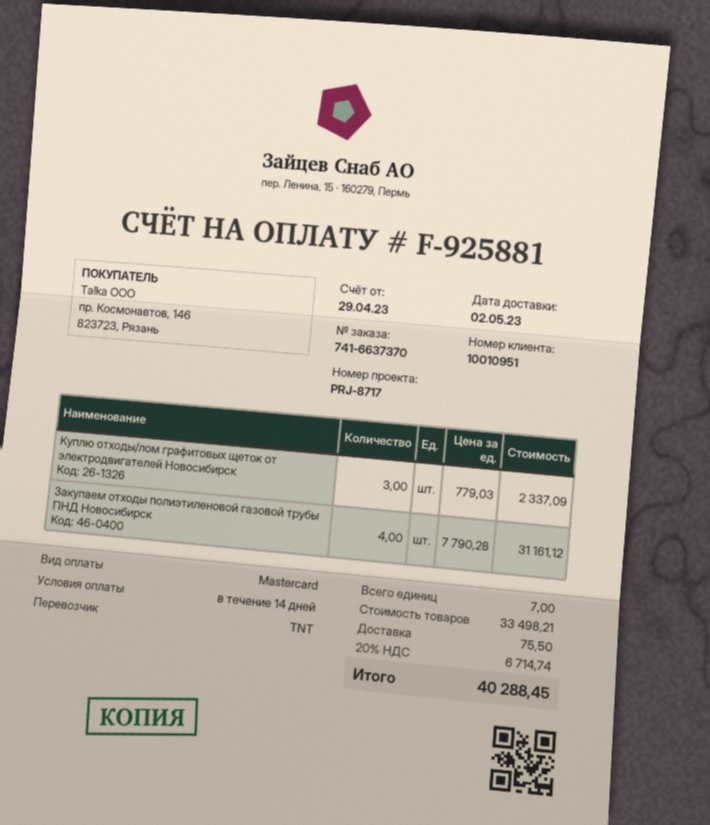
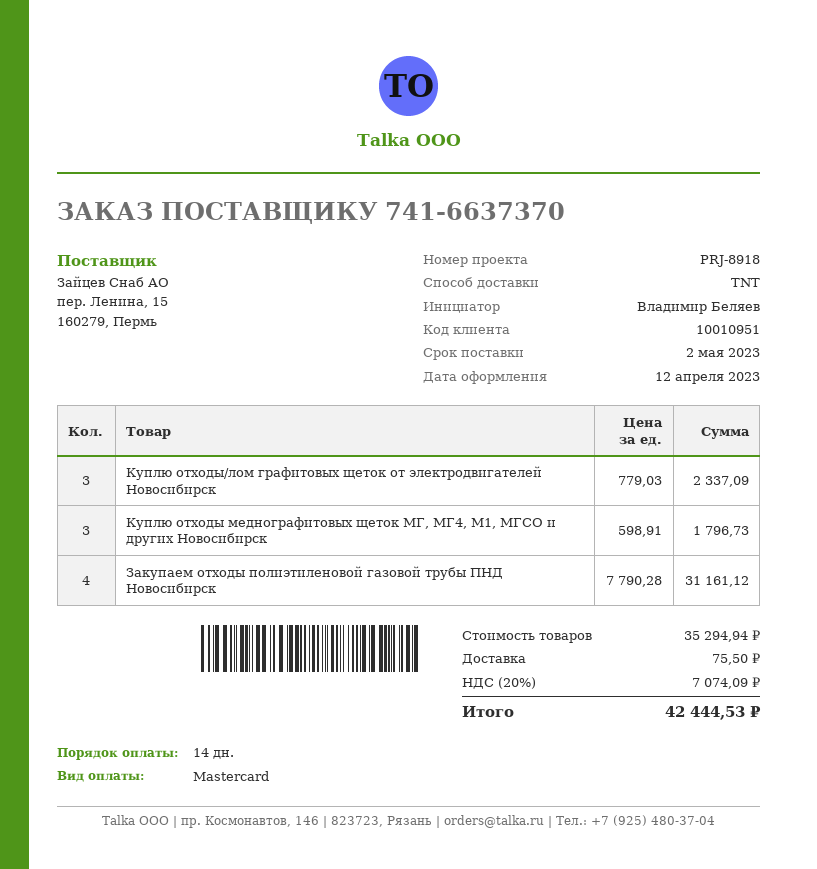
reference: PRJ-8717 -> PRJ-8918
Куплю отходы меднографитовых щеток МГ, МГ4, М1, МГСО и других Новосибирск: none -> 3 x 598.91 = 1796.73
subtotal: 33498.21 -> 35294.94
tax: 20% = 6714.74 -> 20% = 7074.09
total: 40288.45 -> 42444.53

